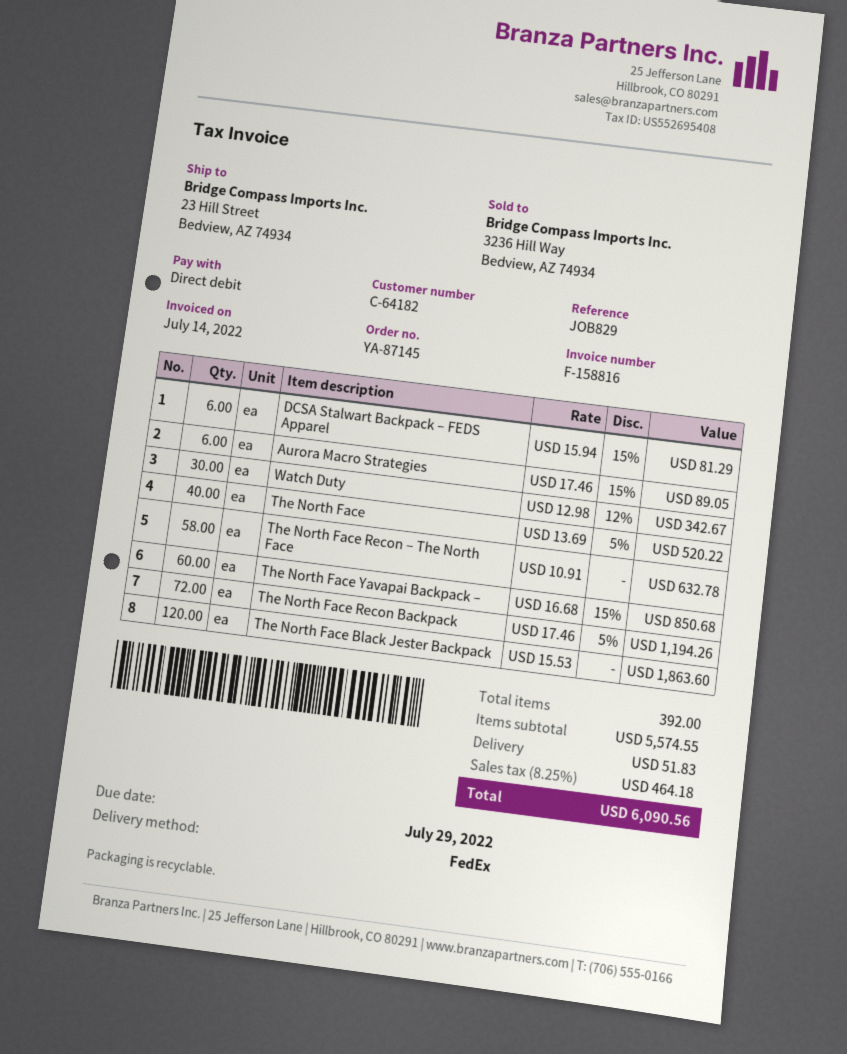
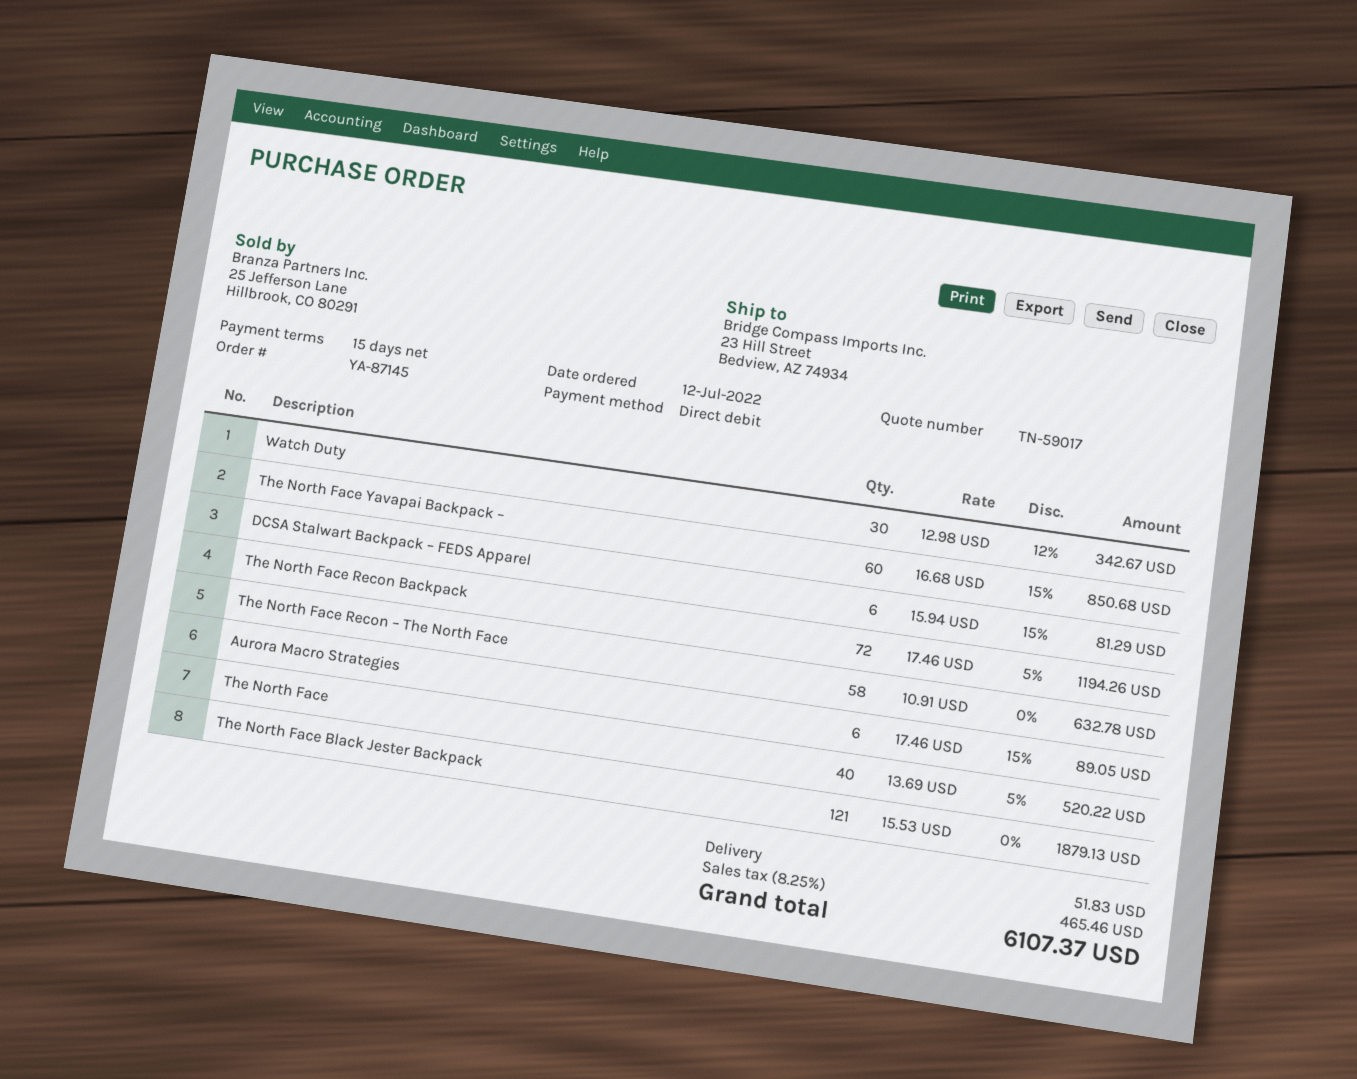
The North Face Black Jester Backpack: 120 x 15.53 = 1863.60 -> 121 x 15.53 = 1879.13
tax: 8.25% = 464.18 -> 8.25% = 465.46
total: 6090.56 -> 6107.37

